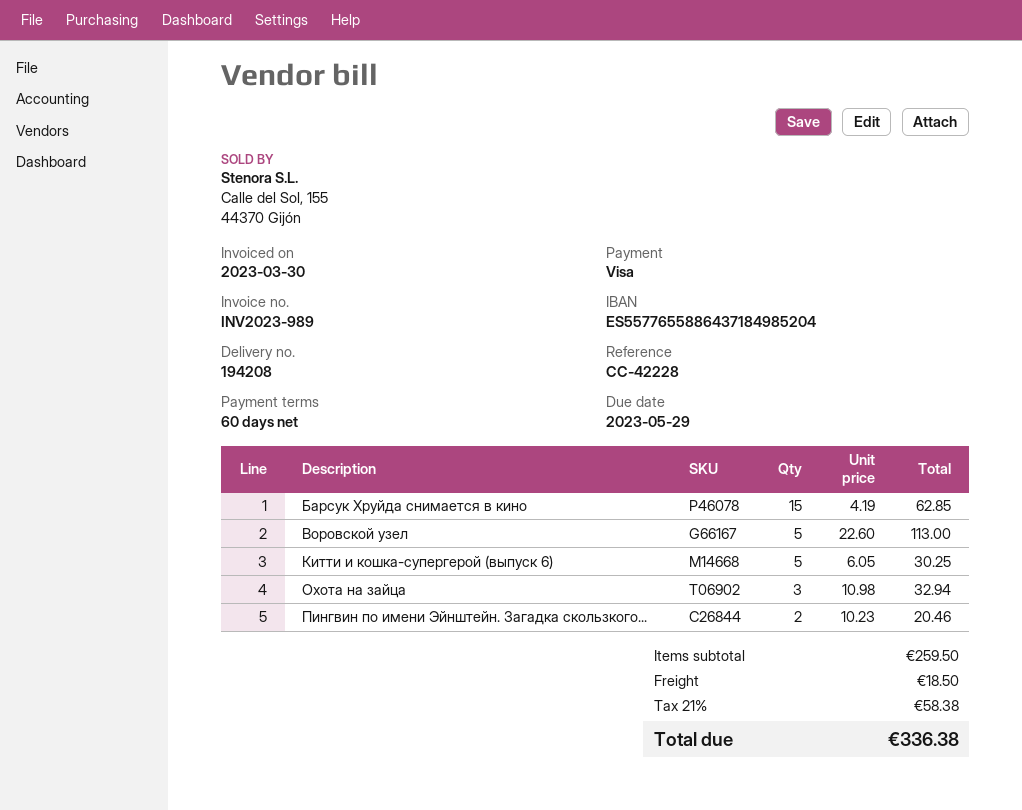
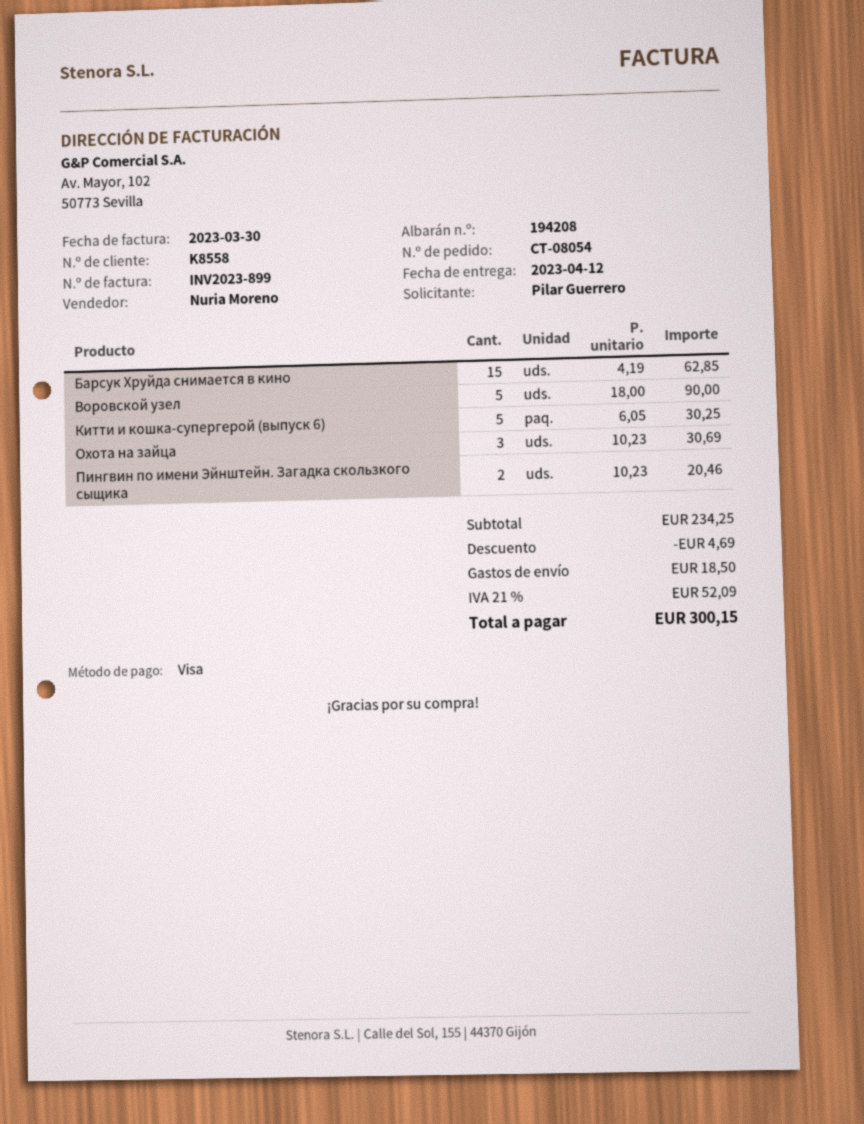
invoice number: INV2023-989 -> INV2023-899
Воровской узел: 5 x 22.60 = 113.00 -> 5 x 18.00 = 90.00
Охота на зайца: 3 x 10.98 = 32.94 -> 3 x 10.23 = 30.69
subtotal: 259.50 -> 234.25
discount: none -> 4.69
tax: 21% = 58.38 -> 21% = 52.09
total: 336.38 -> 300.15

